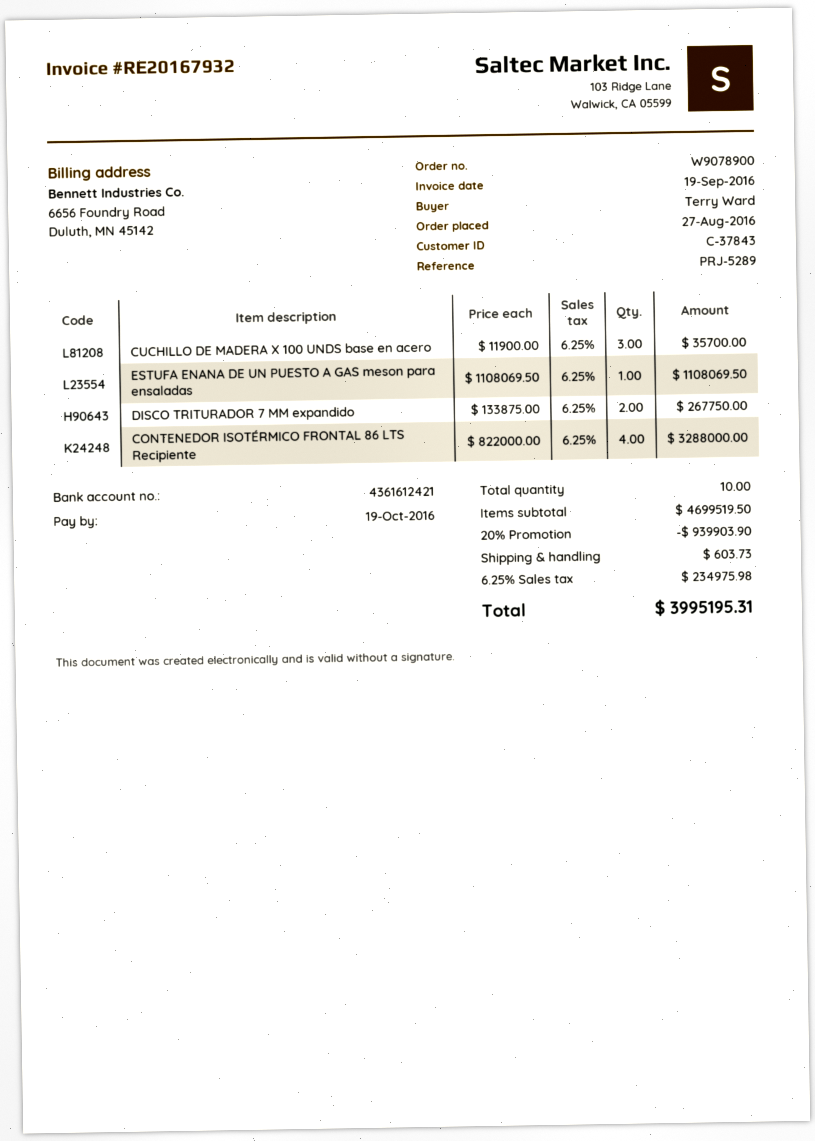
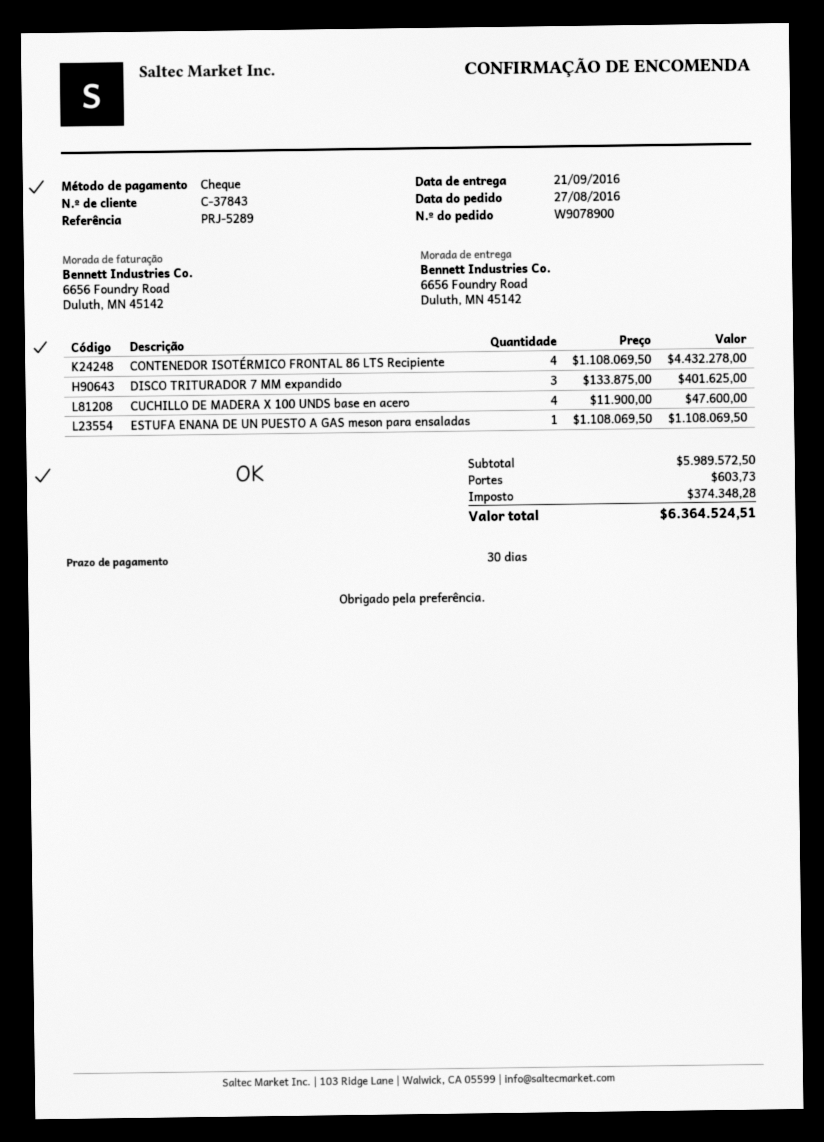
CUCHILLO DE MADERA X 100 UNDS base en acero: 3 x 11900.00 = 35700.00 -> 4 x 11900.00 = 47600.00
DISCO TRITURADOR 7 MM expandido: 2 x 133875.00 = 267750.00 -> 3 x 133875.00 = 401625.00
CONTENEDOR ISOTÉRMICO FRONTAL 86 LTS Recipiente: 4 x 822000.00 = 3288000.00 -> 4 x 1108069.50 = 4432278.00
subtotal: 4699519.50 -> 5989572.50
discount: 20% = 939903.90 -> none
tax: 234975.98 -> 374348.28
total: 3995195.31 -> 6364524.51

